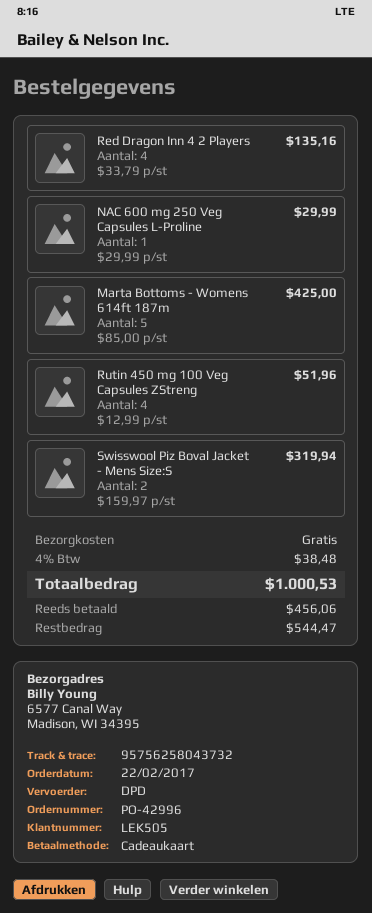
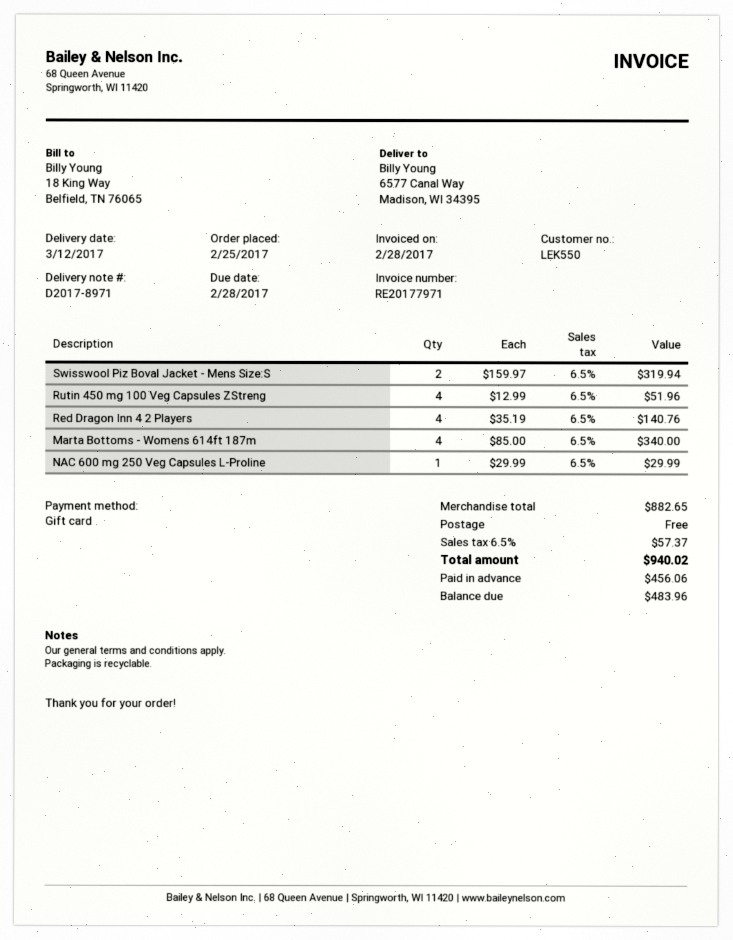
order date: 2017-02-22 -> 2017-02-25
customer number: LEK505 -> LEK550
Red Dragon Inn 4 2 Players: 4 x 33.79 = 135.16 -> 4 x 35.19 = 140.76
Marta Bottoms - Womens 614ft 187m: 5 x 85.00 = 425.00 -> 4 x 85.00 = 340.00
tax: 4% = 38.48 -> 6.5% = 57.37
total: 1000.53 -> 940.02
balance: 544.47 -> 483.96

